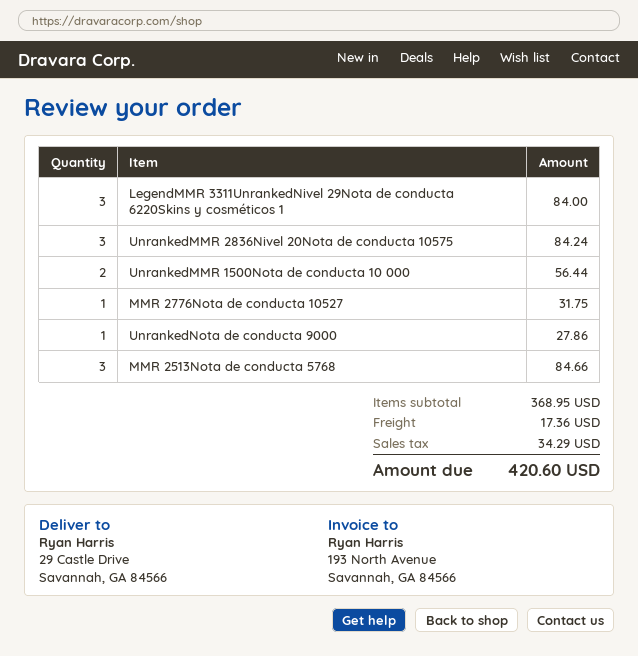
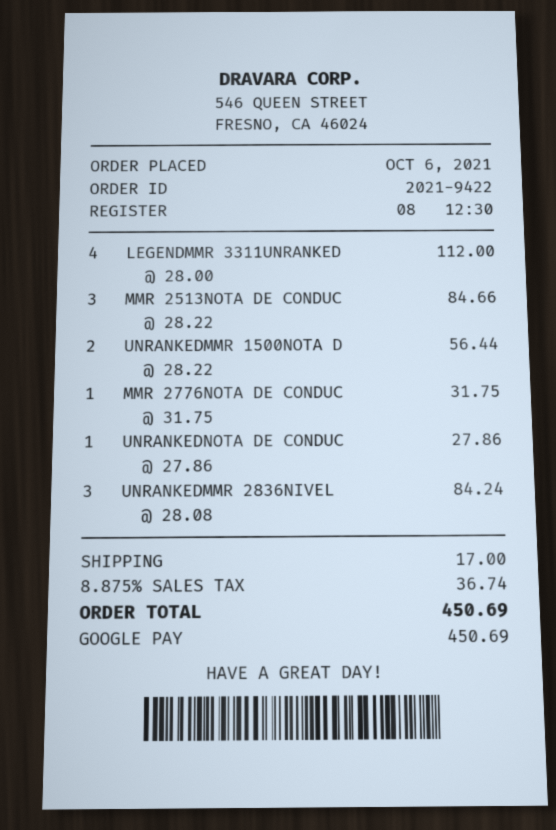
LegendMMR 3311UnrankedNivel 29Nota de conducta 6220Skins y cosméticos 1: 3 for 84.00 -> 4 for 112.00
shipping: 17.36 -> 17.00
tax: 34.29 -> 36.74
total: 420.60 -> 450.69

